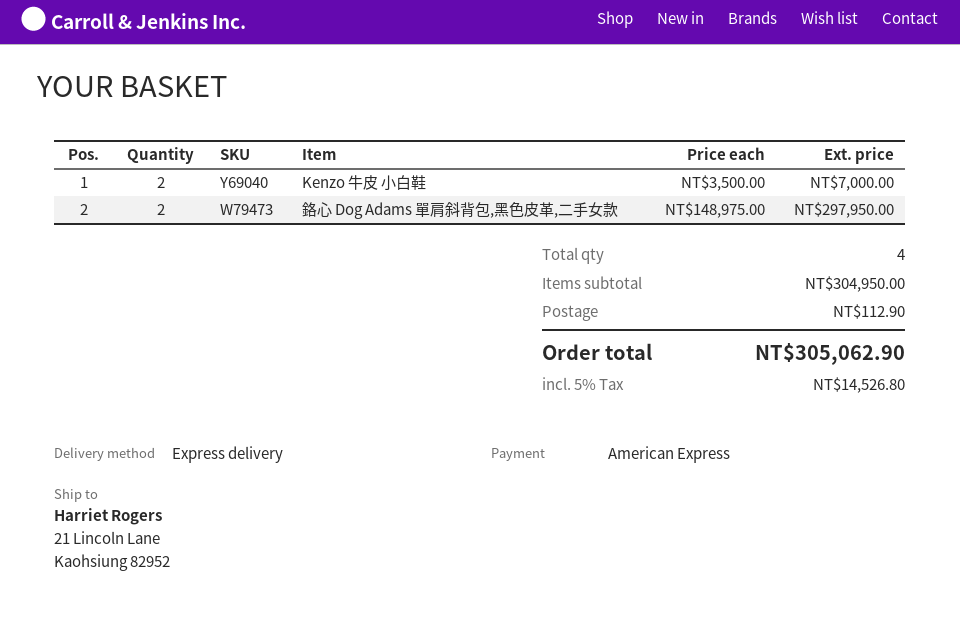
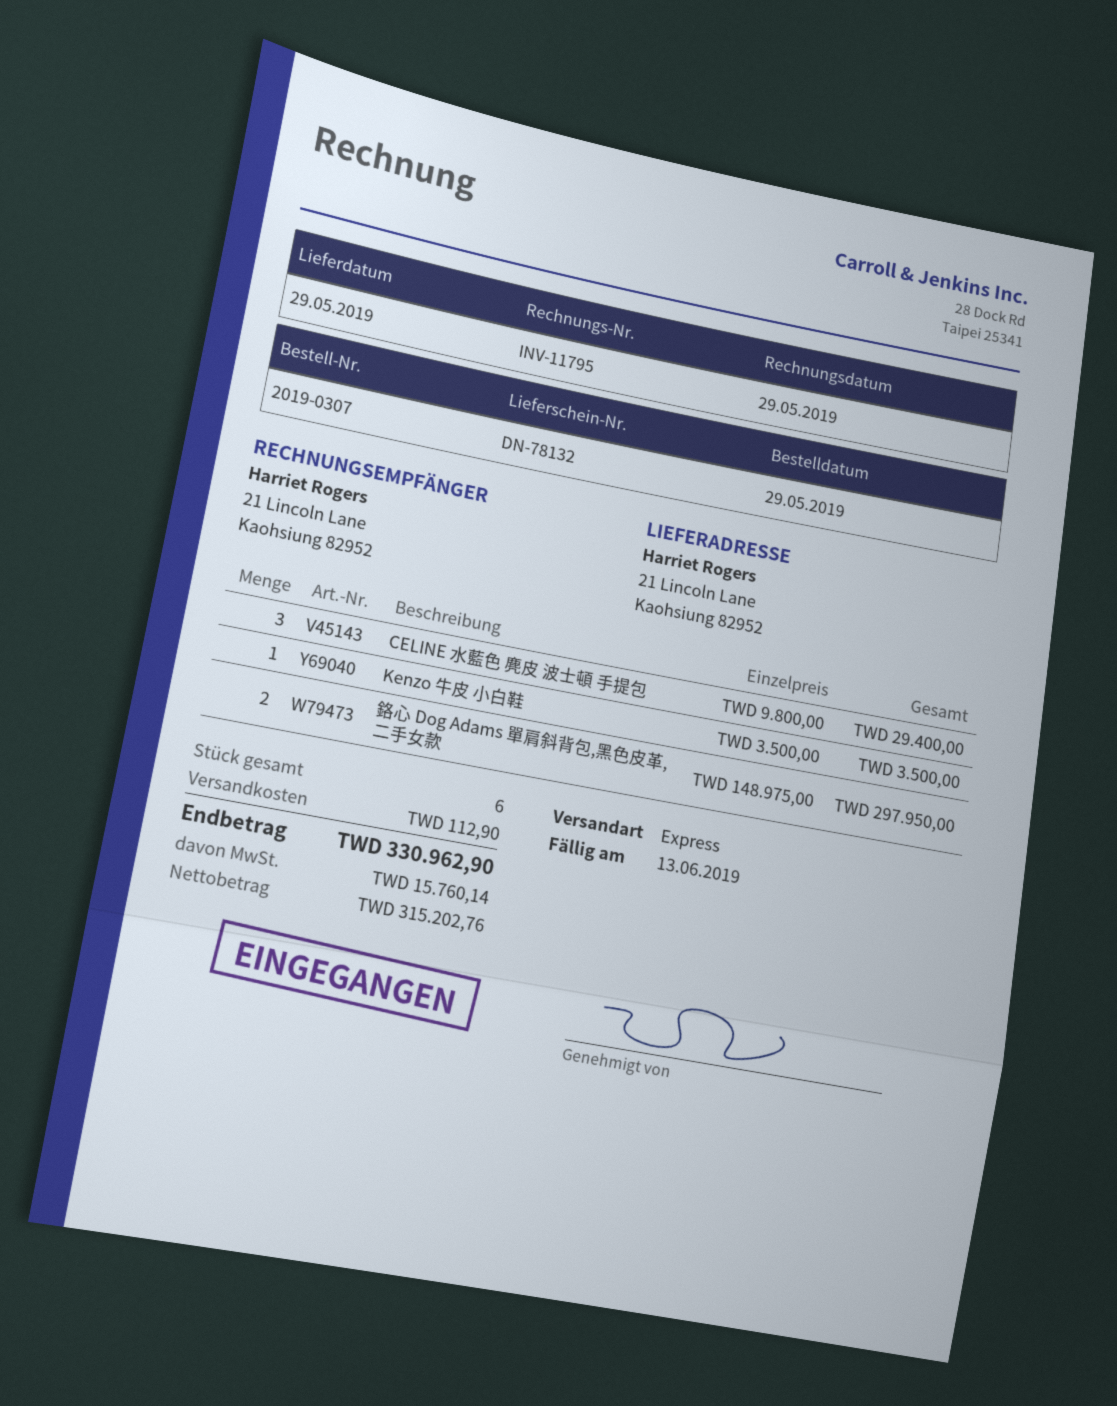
Kenzo 牛皮 小白鞋: 2 x 3500.00 = 7000.00 -> 1 x 3500.00 = 3500.00
CELINE 水藍色 麂皮 波士頓 手提包: none -> 3 x 9800.00 = 29400.00
total quantity: 4 -> 6
tax: 14526.80 -> 15760.14
total: 305062.90 -> 330962.90

